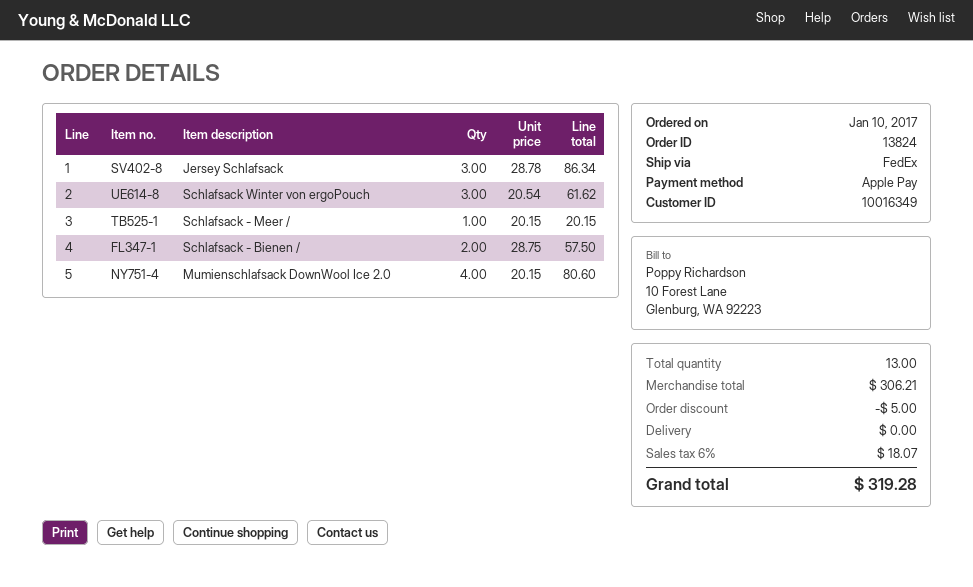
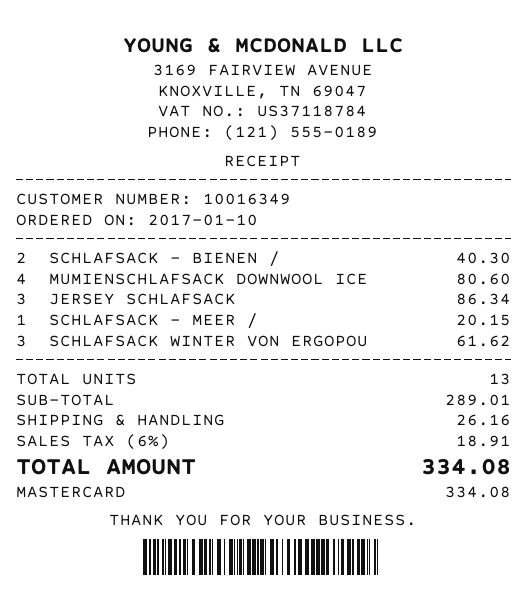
payment method: Apple Pay -> Mastercard
Schlafsack - Bienen /: 2 for 57.50 -> 2 for 40.30
subtotal: 306.21 -> 289.01
discount: 5.00 -> none
shipping: 0.00 -> 26.16
tax: 6% = 18.07 -> 6% = 18.91
total: 319.28 -> 334.08

